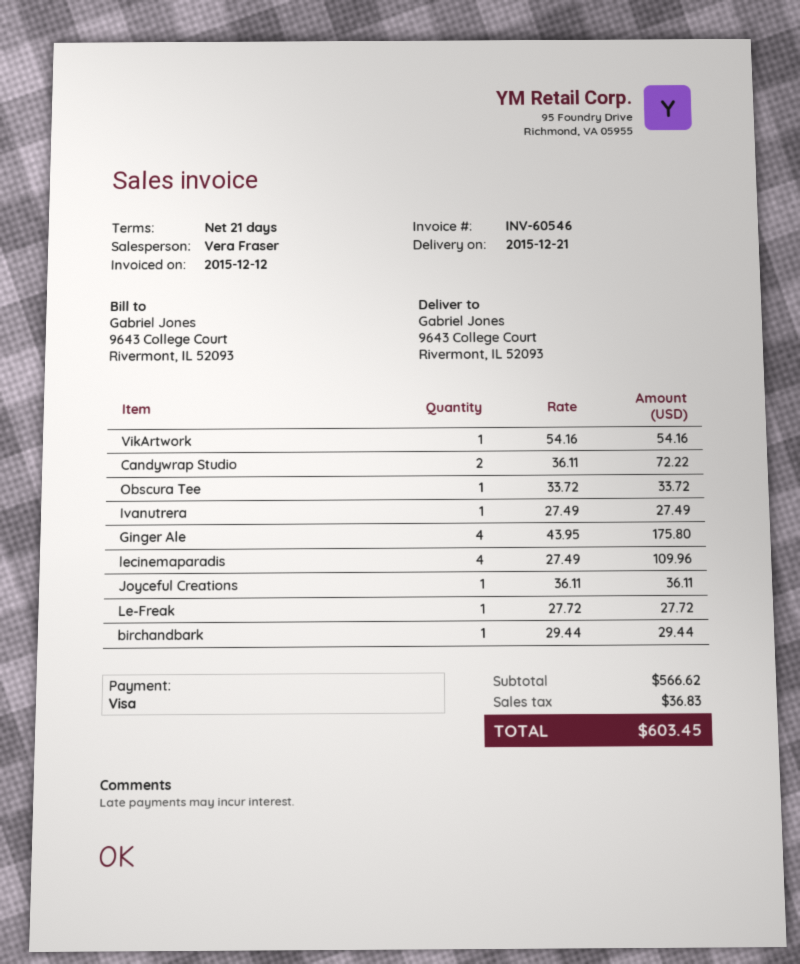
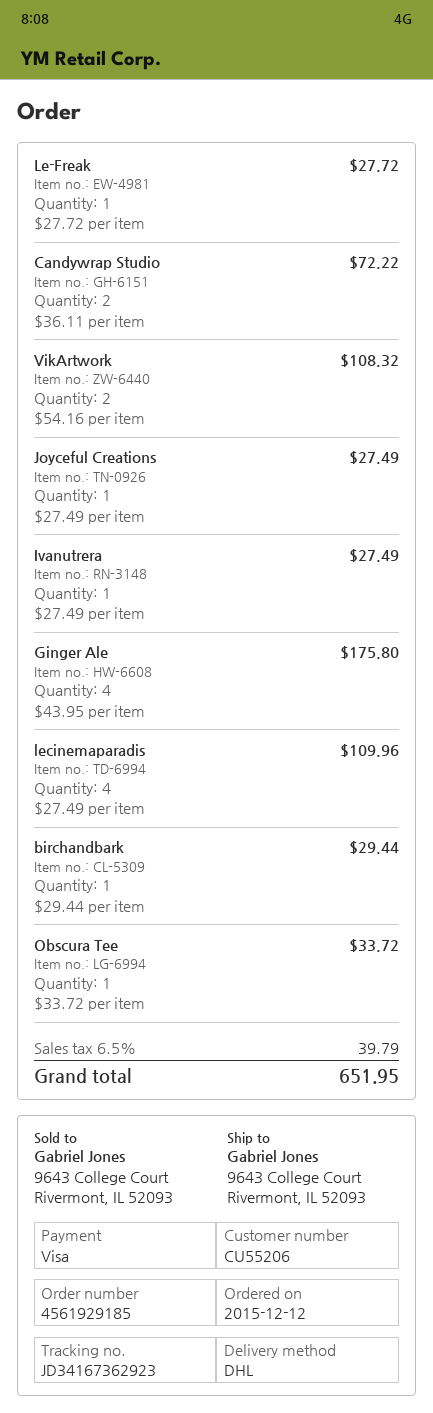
VikArtwork: 1 x 54.16 = 54.16 -> 2 x 54.16 = 108.32
Joyceful Creations: 1 x 36.11 = 36.11 -> 1 x 27.49 = 27.49
tax: 36.83 -> 39.79
total: 603.45 -> 651.95

